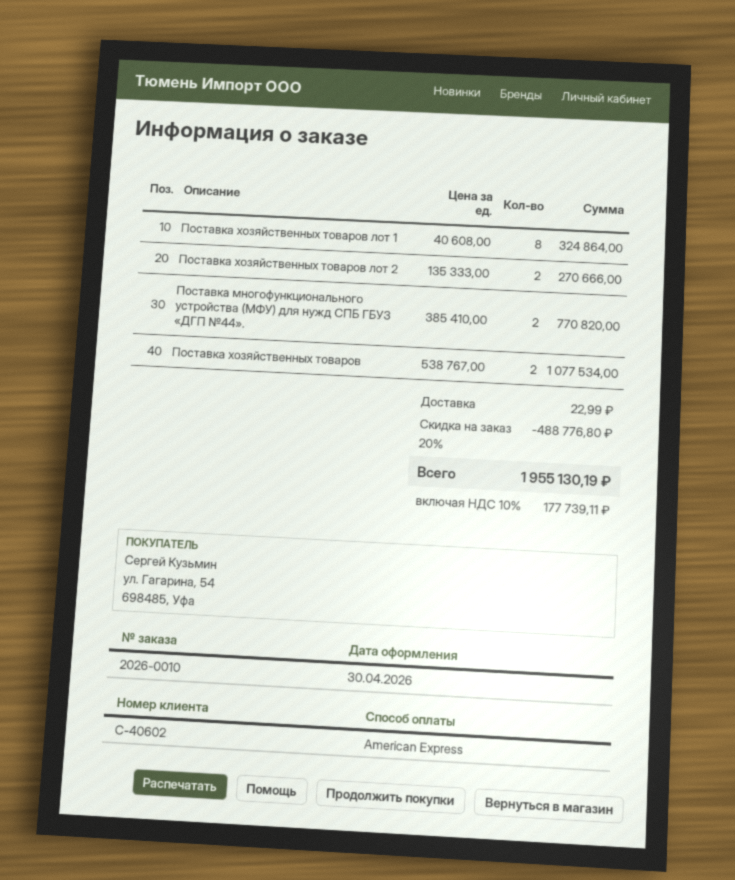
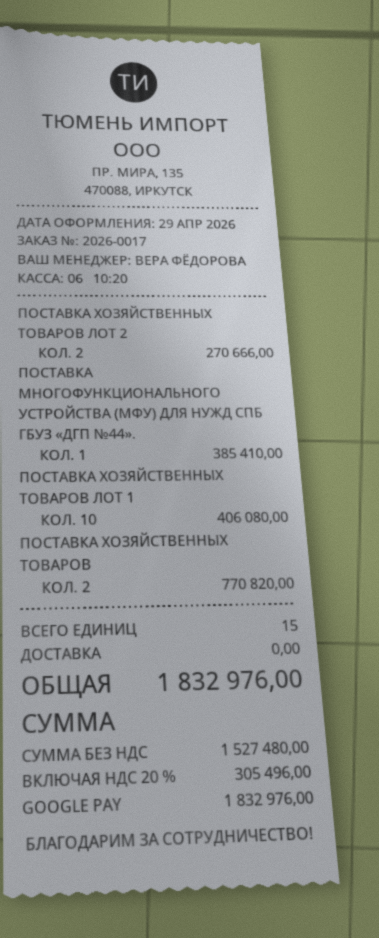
order number: 2026-0010 -> 2026-0017
order date: 2026-04-30 -> 2026-04-29
payment method: American Express -> Google Pay
Поставка хозяйственных товаров лот 1: 8 for 324864.00 -> 10 for 406080.00
Поставка многофункционального устройства (МФУ) для нужд СПБ ГБУЗ «ДГП №44».: 2 for 770820.00 -> 1 for 385410.00
Поставка хозяйственных товаров: 2 for 1077534.00 -> 2 for 770820.00
discount: 20% = 488776.80 -> none
shipping: 22.99 -> 0.00
tax: 10% = 177739.11 -> 20% = 305496.00
total: 1955130.19 -> 1832976.00

